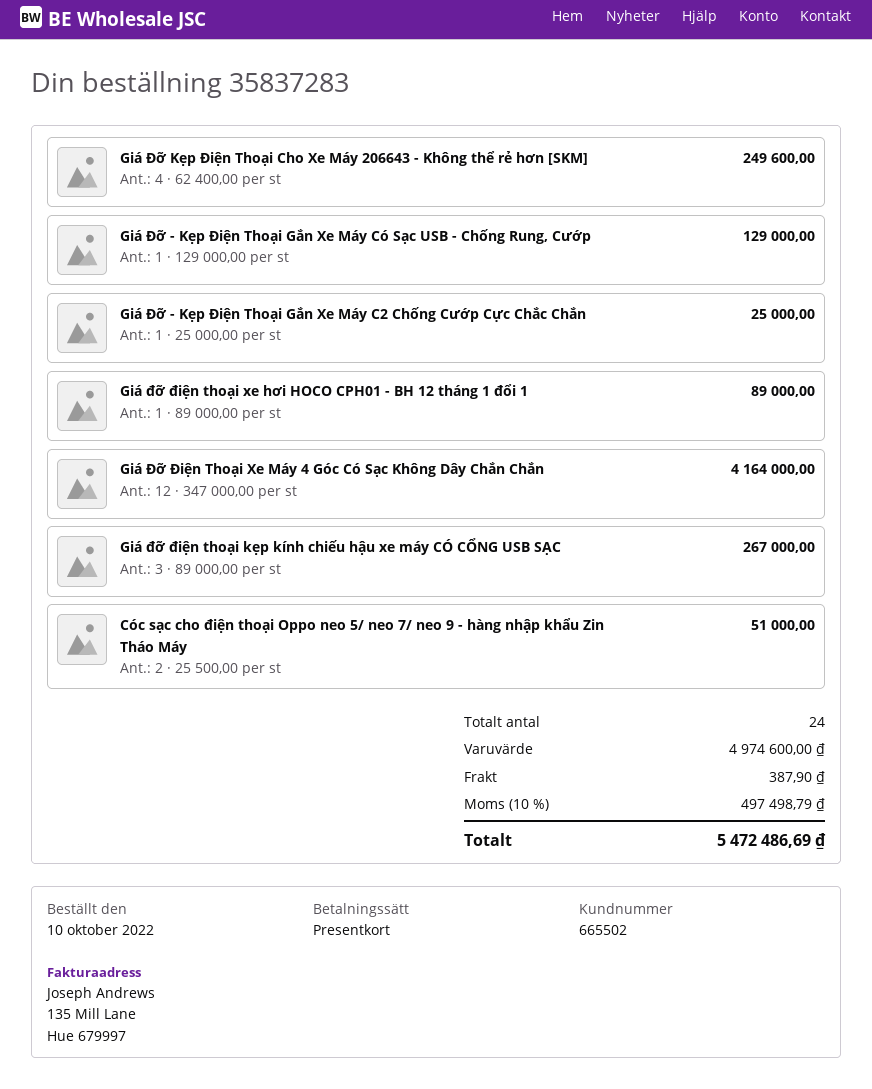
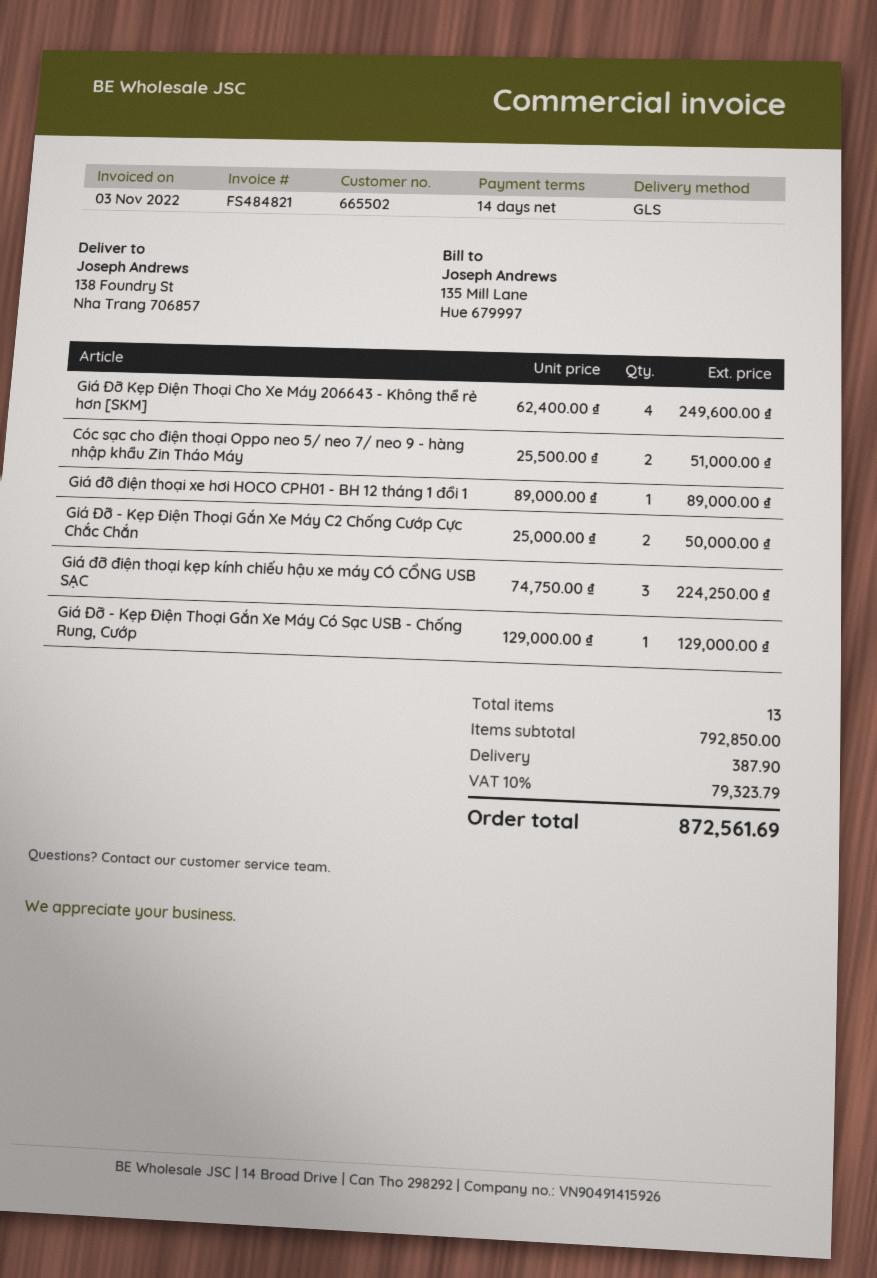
Giá Đỡ - Kẹp Điện Thoại Gắn Xe Máy C2 Chống Cướp Cực Chắc Chắn: 1 x 25000.00 = 25000.00 -> 2 x 25000.00 = 50000.00
Giá Đỡ Điện Thoại Xe Máy 4 Góc Có Sạc Không Dây Chắn Chắn: 12 x 347000.00 = 4164000.00 -> none
Giá đỡ điện thoại kẹp kính chiếu hậu xe máy CÓ CỔNG USB SẠC: 3 x 89000.00 = 267000.00 -> 3 x 74750.00 = 224250.00
total quantity: 24 -> 13
subtotal: 4974600.00 -> 792850.00
tax: 10% = 497498.79 -> 10% = 79323.79
total: 5472486.69 -> 872561.69

